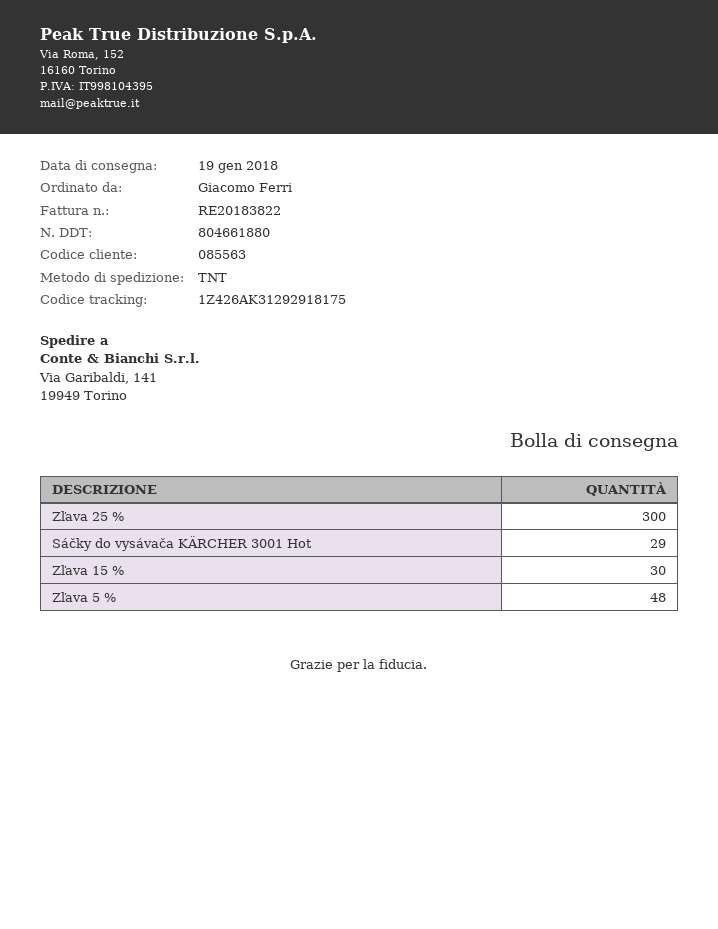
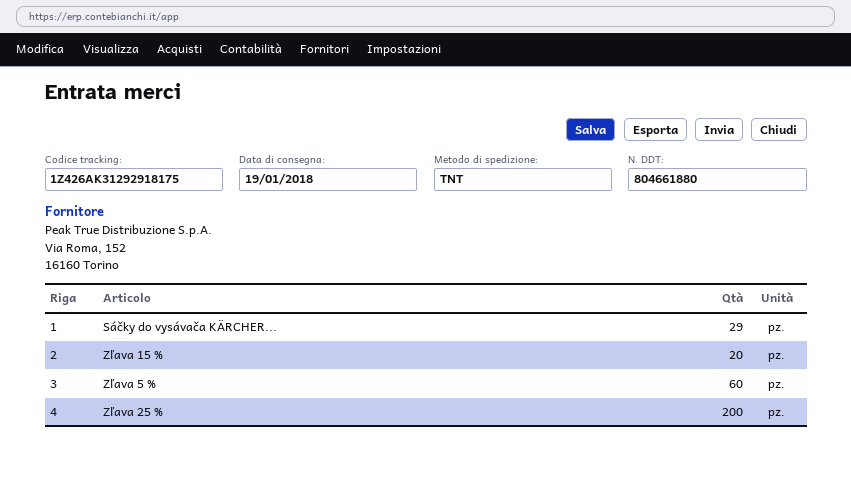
Zľava 25 %: 300 -> 200
Zľava 15 %: 30 -> 20
Zľava 5 %: 48 -> 60

